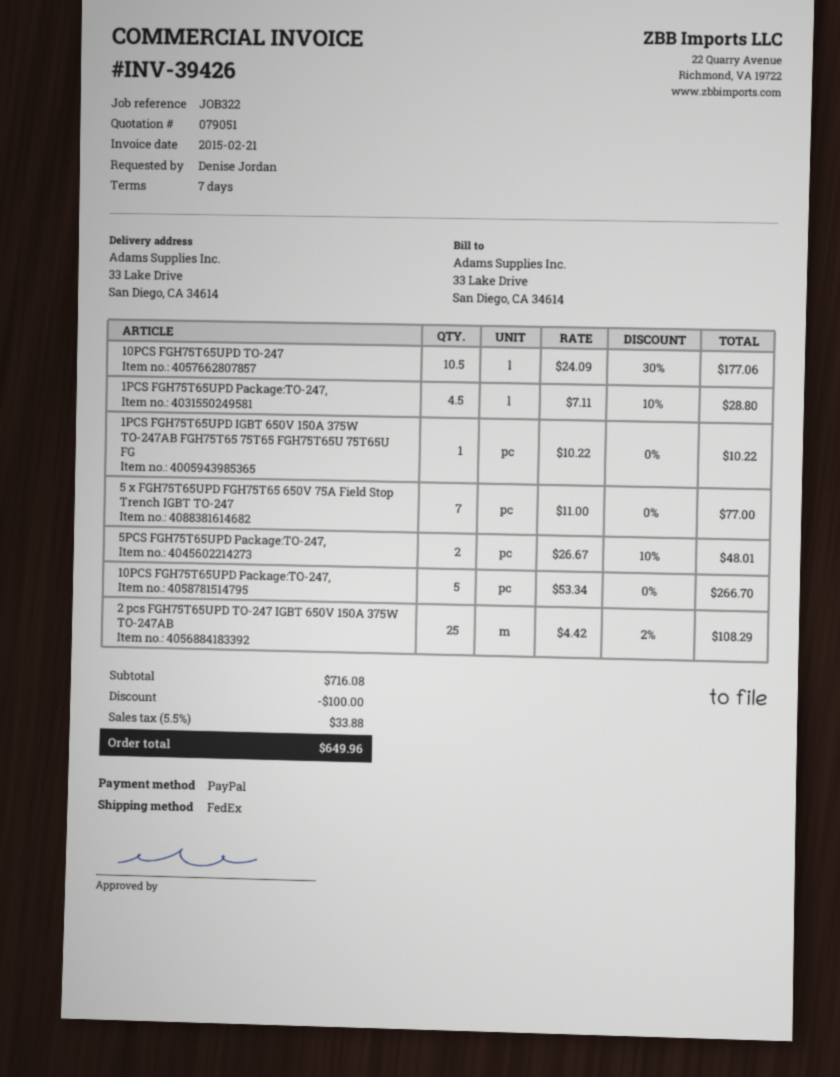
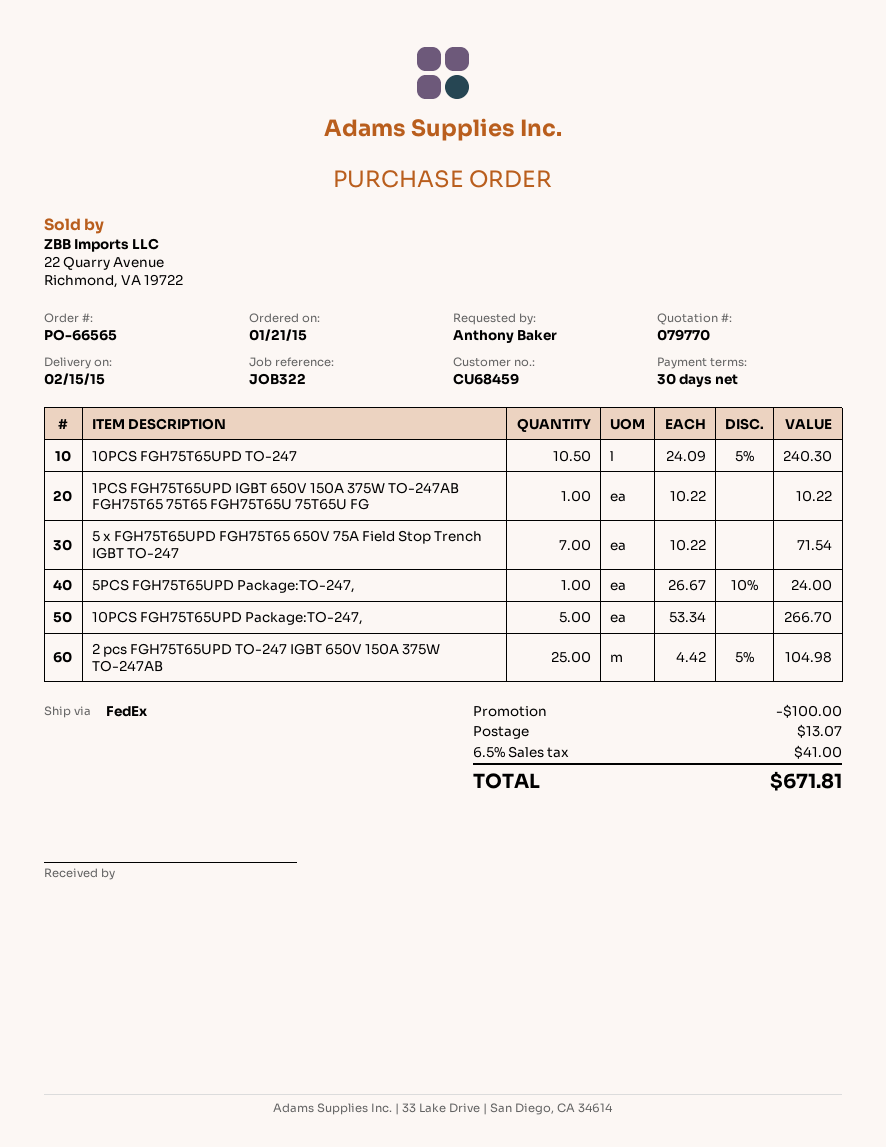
quote number: 079051 -> 079770
payment terms: 7 days -> 30 days
ordered by: Denise Jordan -> Anthony Baker
10PCS FGH75T65UPD TO-247: 10.5 x 24.09 - 30% = 177.06 -> 10.5 x 24.09 - 5% = 240.30
1PCS FGH75T65UPD Package:TO-247,: 4.5 x 7.11 - 10% = 28.80 -> none
5 x FGH75T65UPD FGH75T65 650V 75A Field Stop Trench IGBT TO-247: 7 x 11.00 = 77.00 -> 7 x 10.22 = 71.54
5PCS FGH75T65UPD Package:TO-247,: 2 x 26.67 - 10% = 48.01 -> 1 x 26.67 - 10% = 24.00
2 pcs FGH75T65UPD TO-247 IGBT 650V 150A 375W TO-247AB: 25 x 4.42 - 2% = 108.29 -> 25 x 4.42 - 5% = 104.98
shipping: none -> 13.07
tax: 5.5% = 33.88 -> 6.5% = 41.00
total: 649.96 -> 671.81

